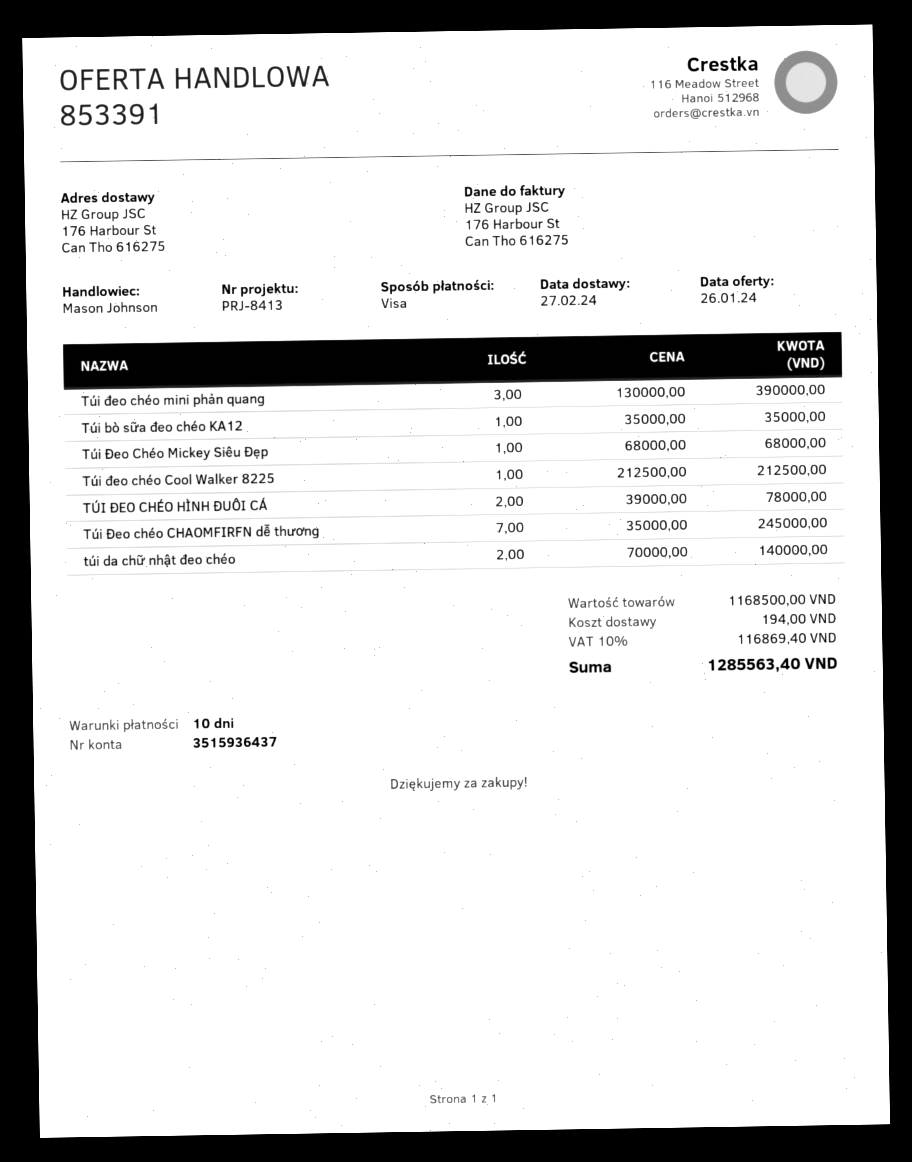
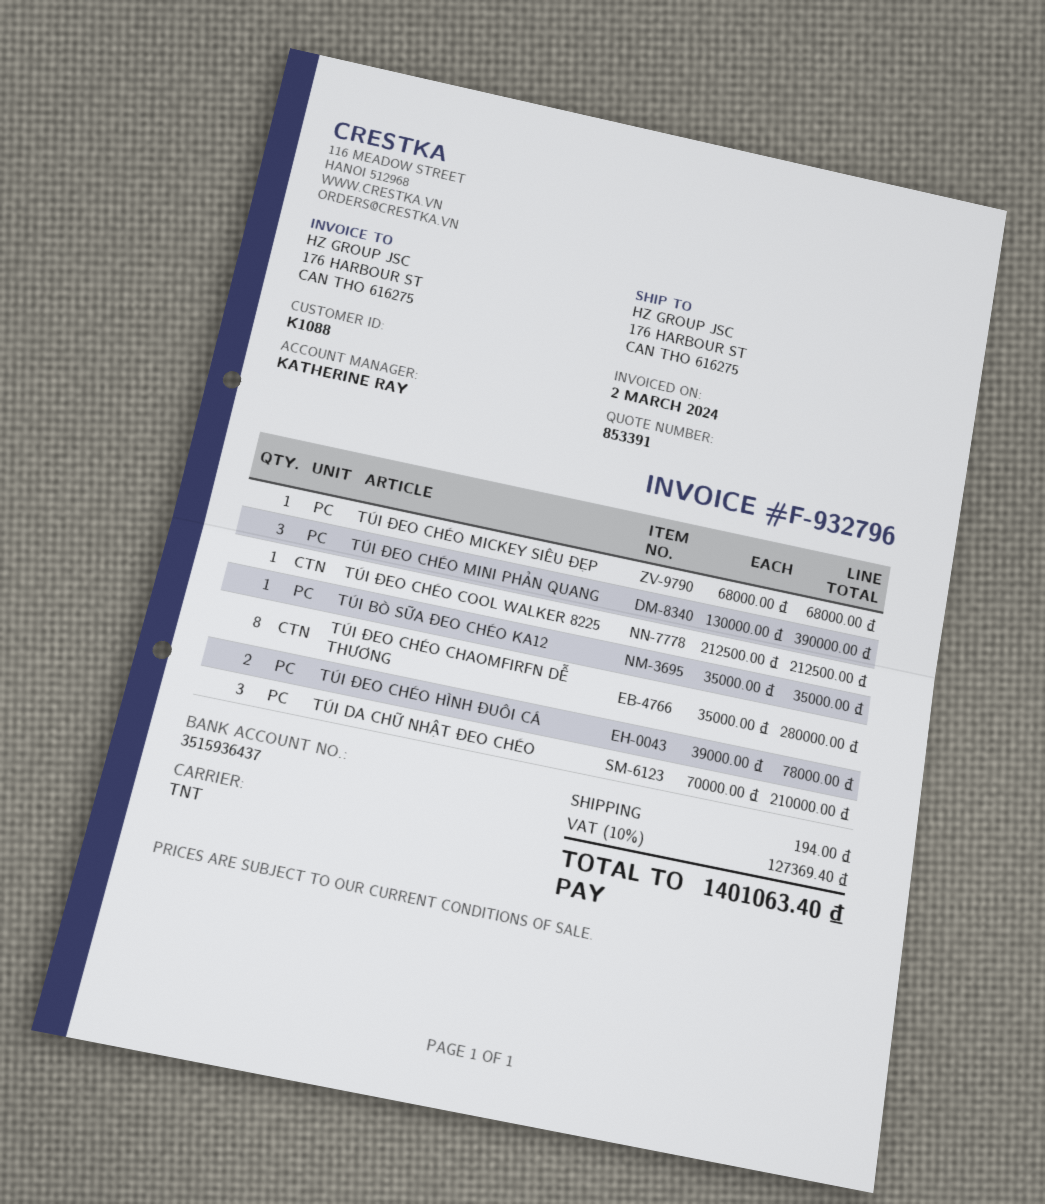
sales rep: Mason Johnson -> KATHERINE RAY
Túi Đeo chéo CHAOMFIRFN dễ thương: 7 x 35000.00 = 245000.00 -> 8 x 35000.00 = 280000.00
túi da chữ nhật đeo chéo: 2 x 70000.00 = 140000.00 -> 3 x 70000.00 = 210000.00
tax: 10% = 116869.40 -> 10% = 127369.40
total: 1285563.40 -> 1401063.40

